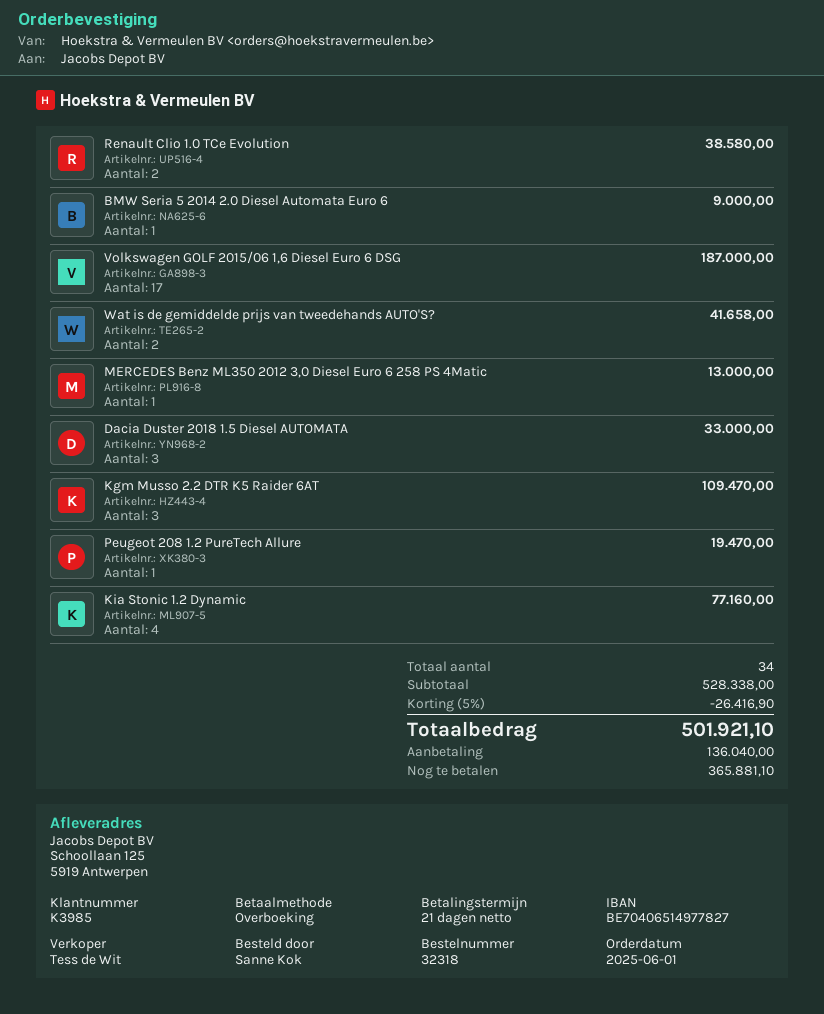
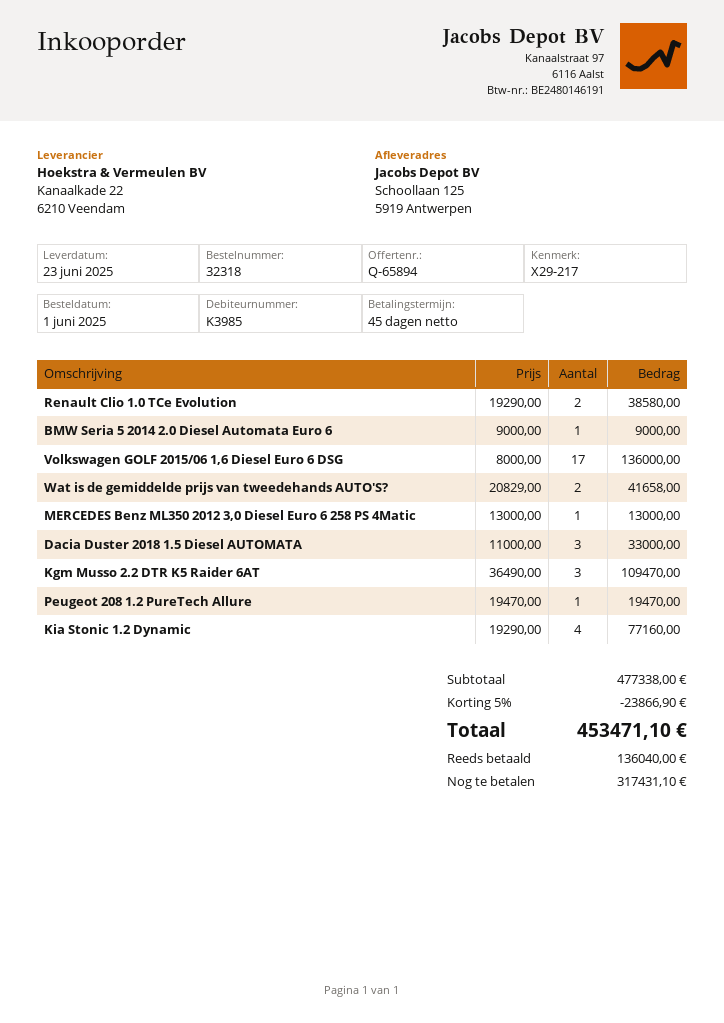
payment terms: 21 days -> 45 days
Volkswagen GOLF 2015/06 1,6 Diesel Euro 6 DSG: 17 for 187000.00 -> 17 for 136000.00
subtotal: 528338.00 -> 477338.00
discount: 5% = 26416.90 -> 5% = 23866.90
total: 501921.10 -> 453471.10
balance: 365881.10 -> 317431.10

